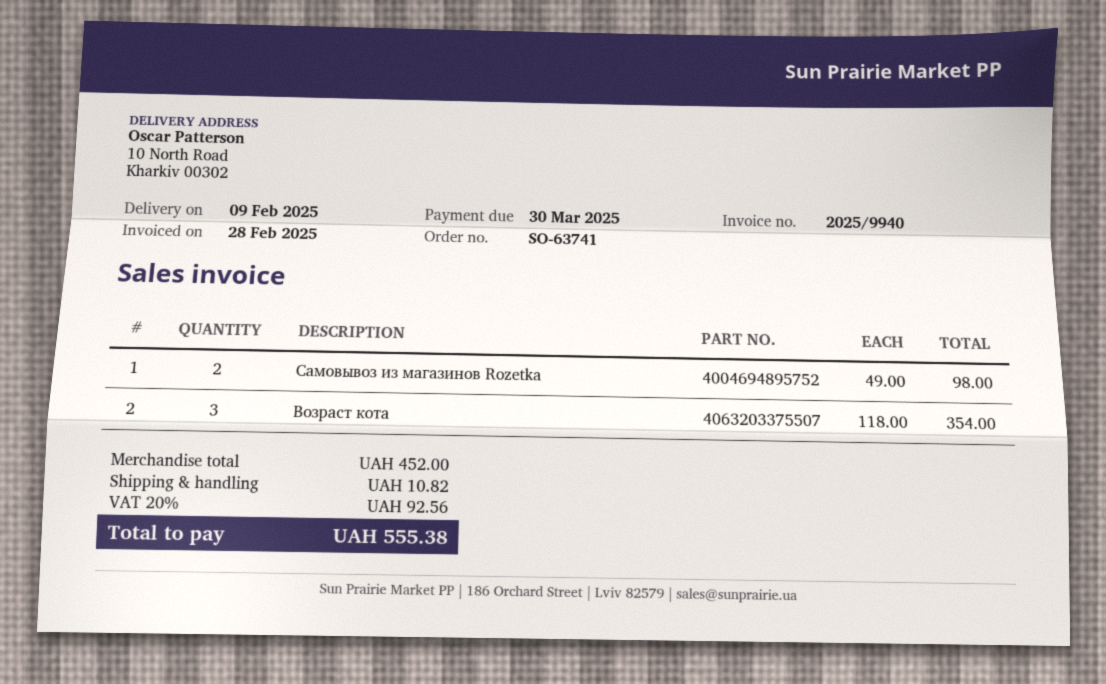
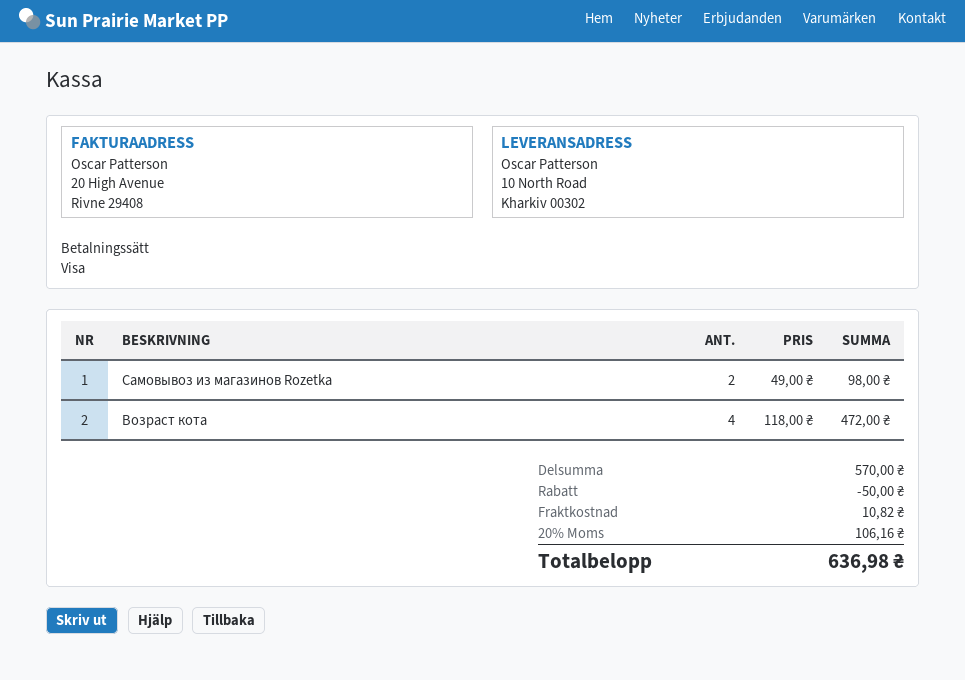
Возраст кота: 3 x 118.00 = 354.00 -> 4 x 118.00 = 472.00
subtotal: 452.00 -> 570.00
discount: none -> 50.00
tax: 20% = 92.56 -> 20% = 106.16
total: 555.38 -> 636.98

